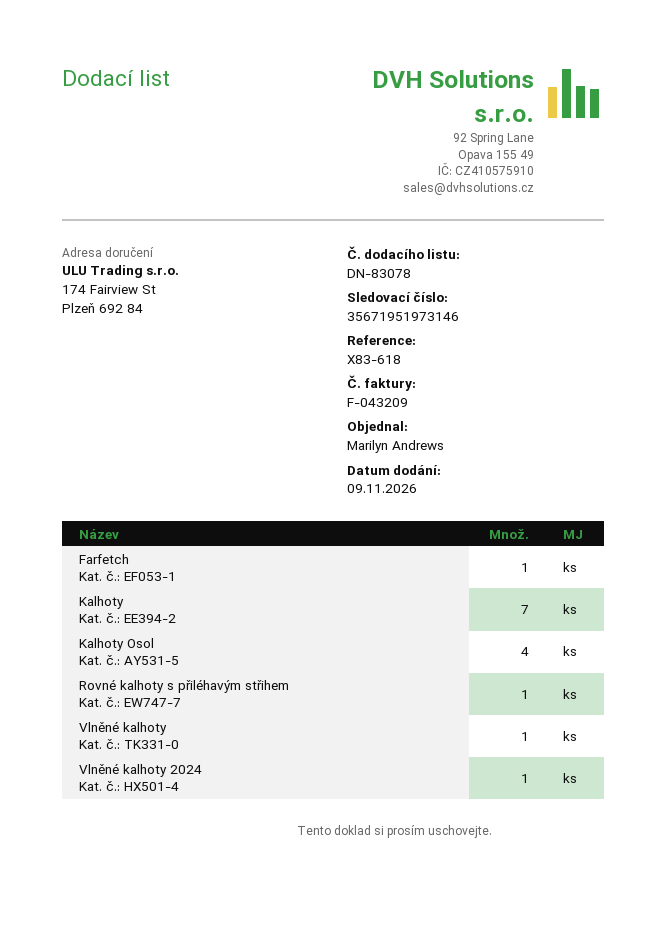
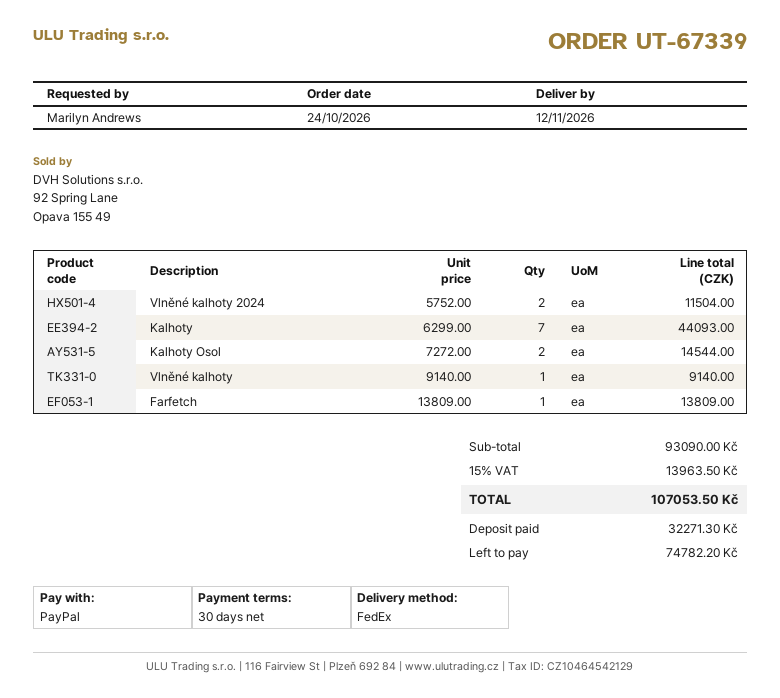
delivery date: 2026-11-09 -> 2026-11-12
Kalhoty Osol: 4 -> 2
Rovné kalhoty s přiléhavým střihem: 1 -> none
Vlněné kalhoty 2024: 1 -> 2

